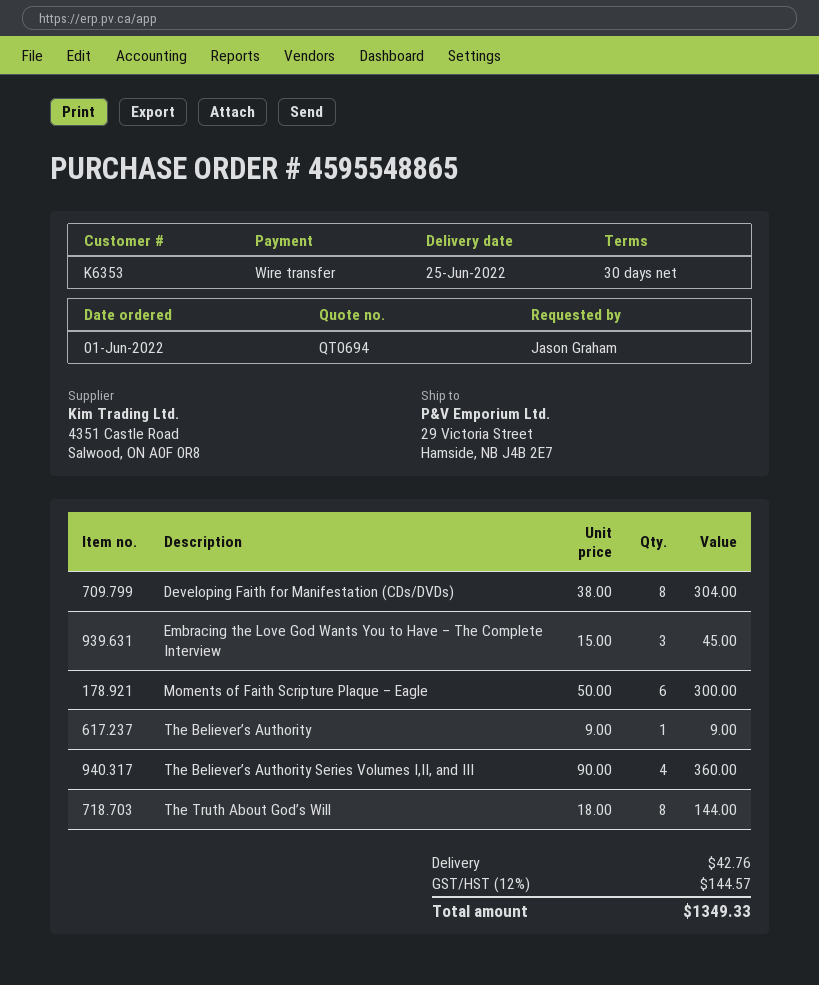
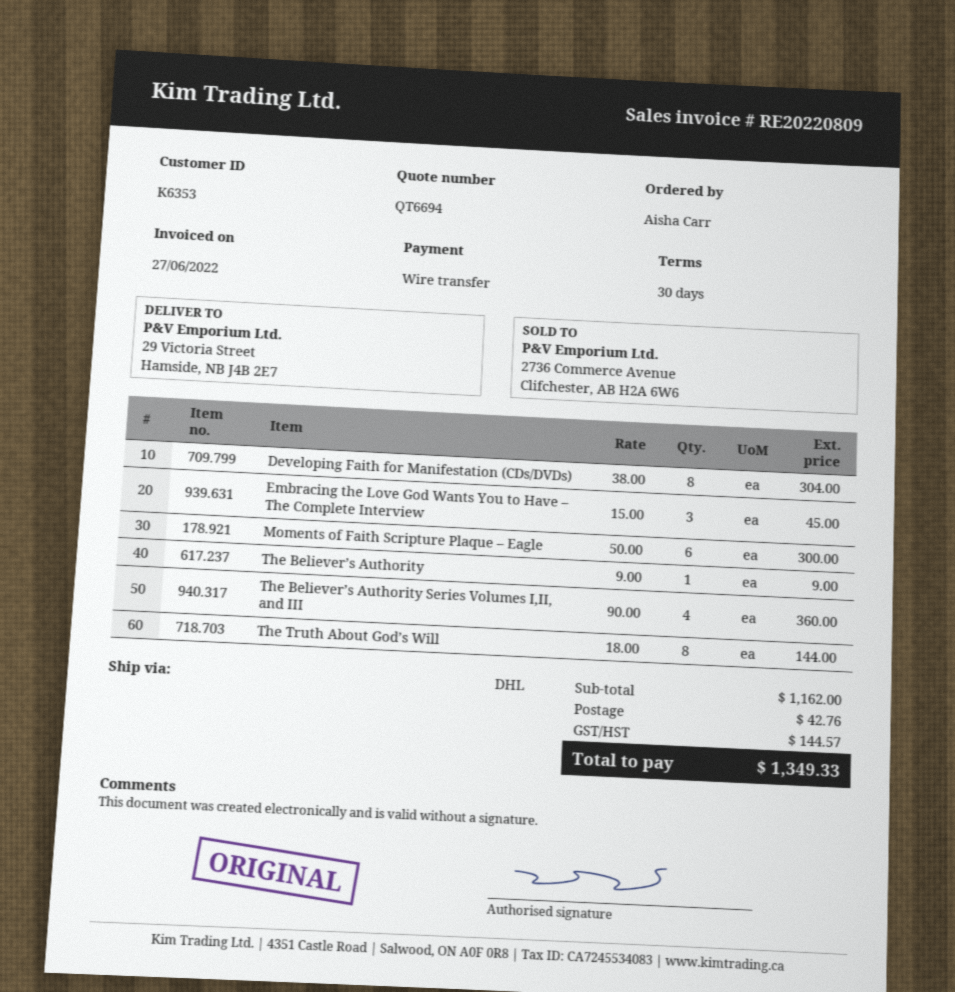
quote number: QT0694 -> QT6694
ordered by: Jason Graham -> Aisha Carr

